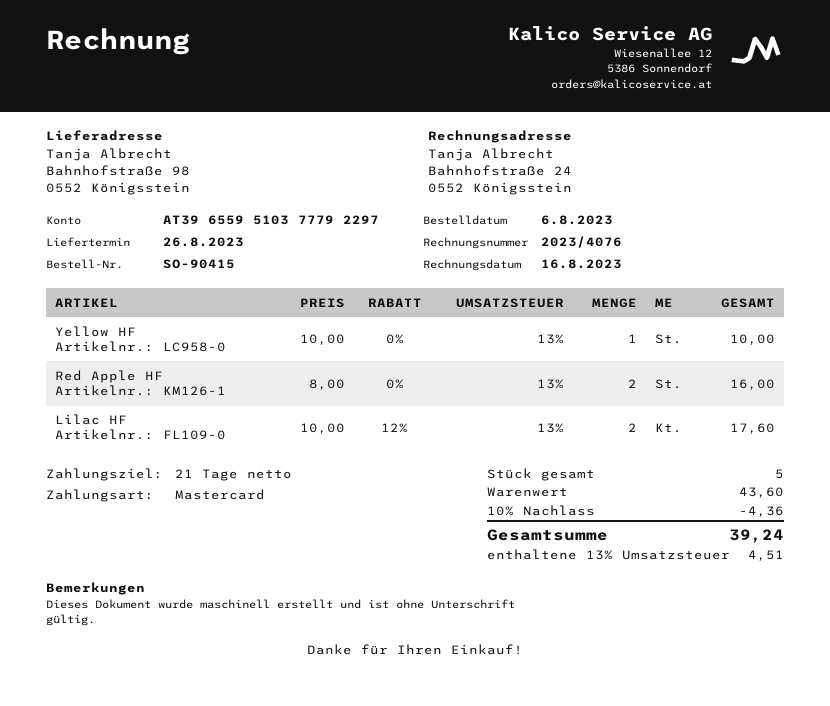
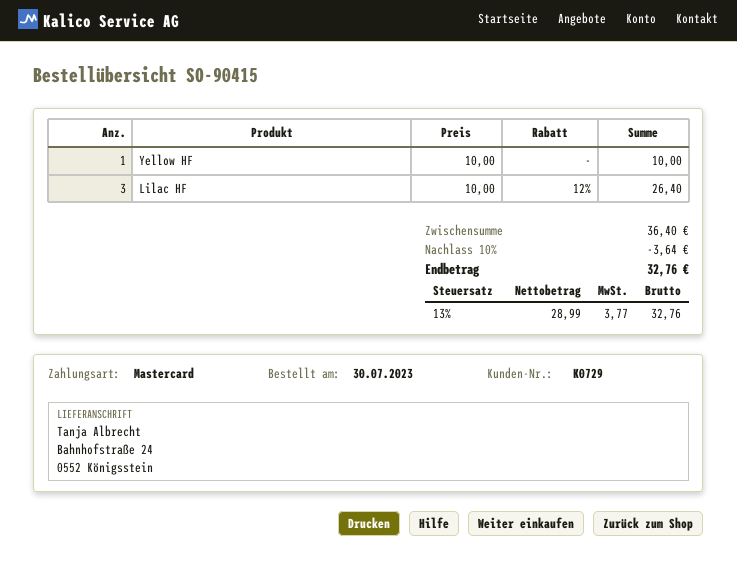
order date: 2023-08-06 -> 2023-07-30
ship to: Bahnhofstraße 98, 0552 Königsstein -> Bahnhofstraße 24, 0552 Königsstein
Red Apple HF: 2 x 8.00 = 16.00 -> none
Lilac HF: 2 x 10.00 - 12% = 17.60 -> 3 x 10.00 - 12% = 26.40
subtotal: 43.60 -> 36.40
discount: 10% = 4.36 -> 10% = 3.64
tax: 13% = 4.51 -> 13% = 3.77
total: 39.24 -> 32.76

